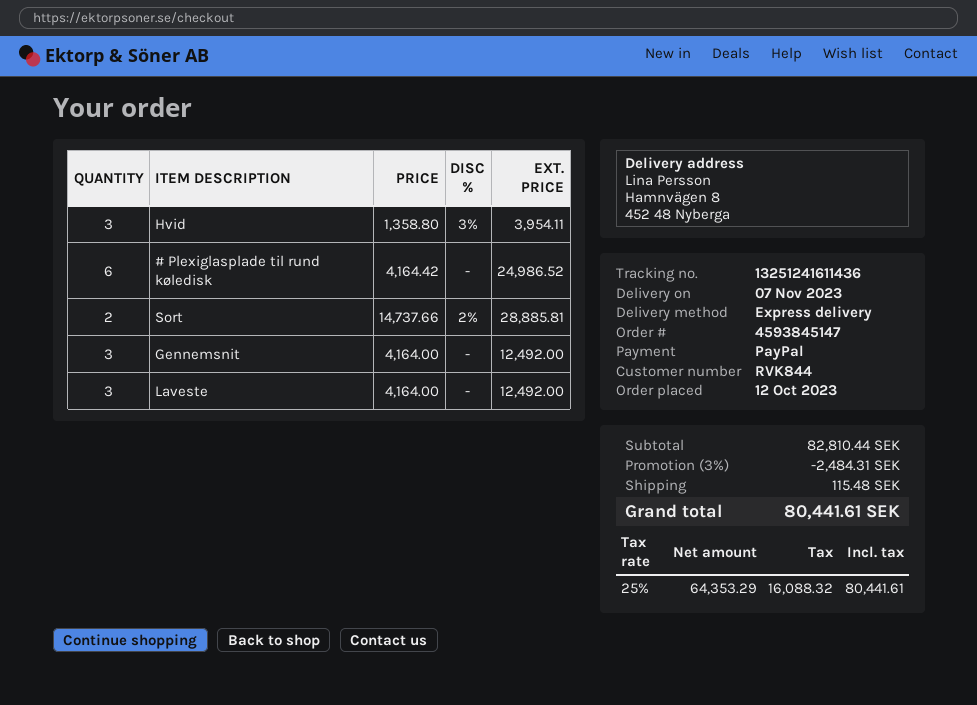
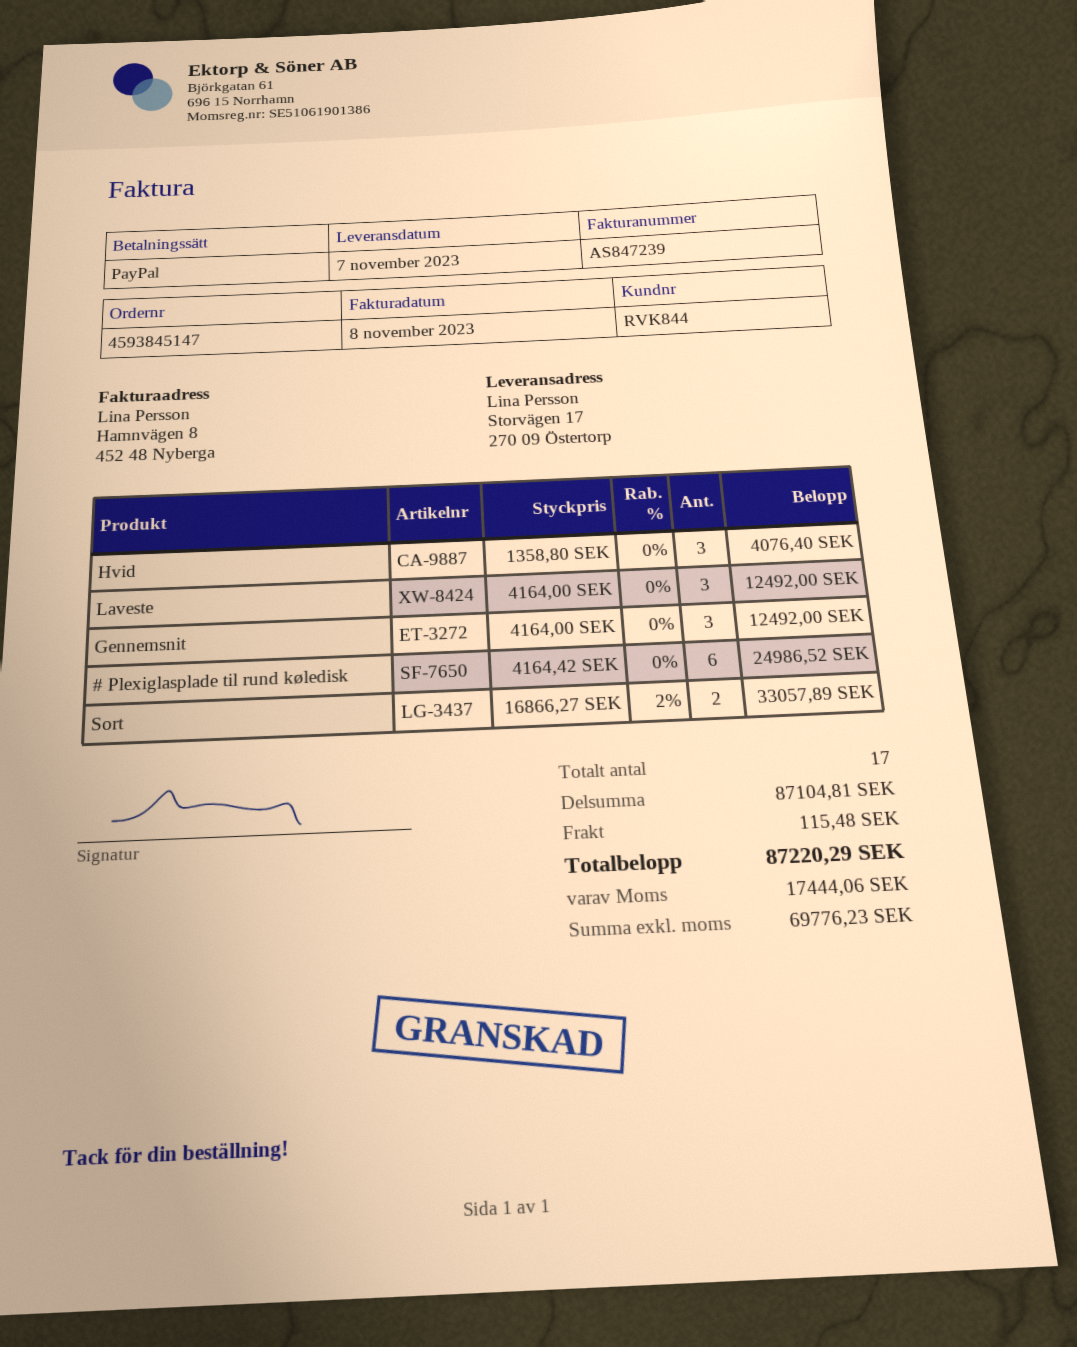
ship to: Hamnvägen 8, 452 48 Nyberga -> Storvägen 17, 270 09 Östertorp
Hvid: 3 x 1358.80 - 3% = 3954.11 -> 3 x 1358.80 = 4076.40
Sort: 2 x 14737.66 - 2% = 28885.81 -> 2 x 16866.27 - 2% = 33057.89
subtotal: 82810.44 -> 87104.81
discount: 3% = 2484.31 -> none
net: 64353.29 -> 69776.23
tax: 16088.32 -> 17444.06
total: 80441.61 -> 87220.29

